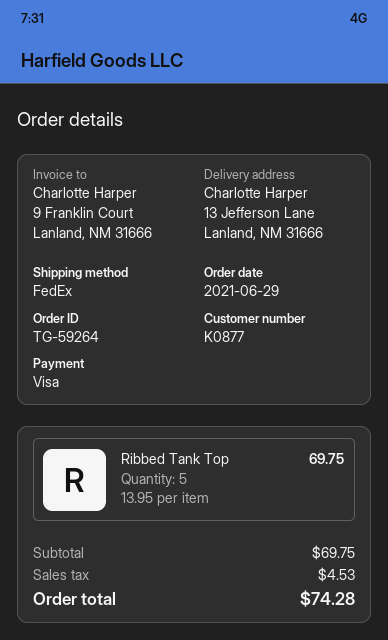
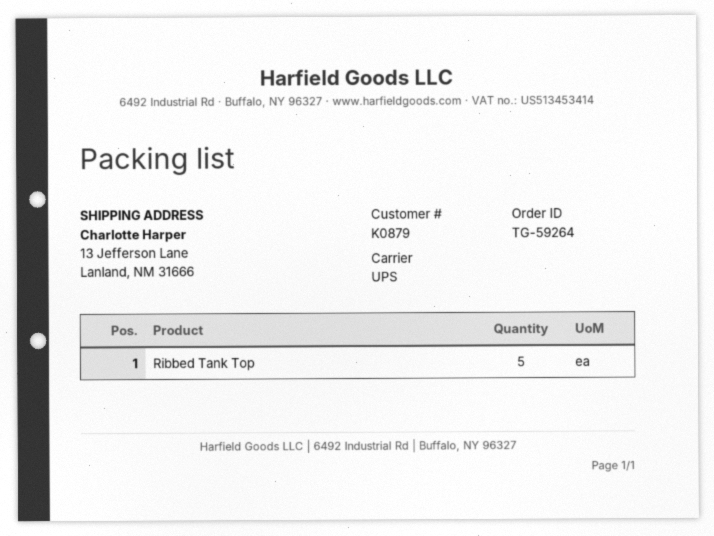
customer number: K0877 -> K0879
shipping method: FedEx -> UPS

